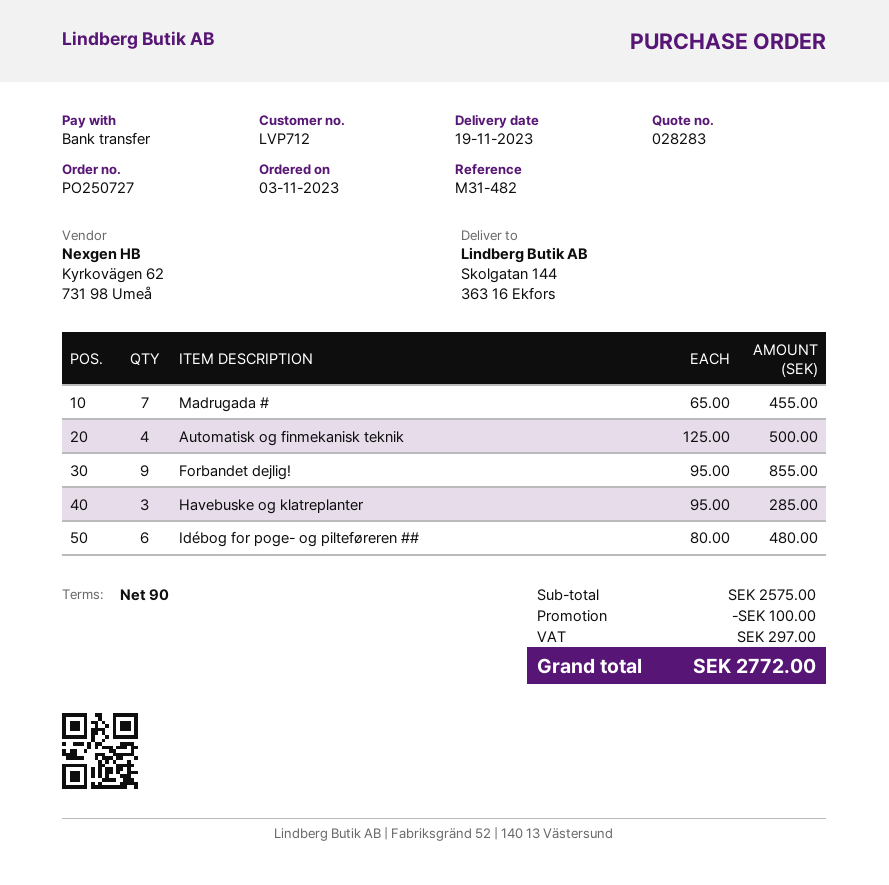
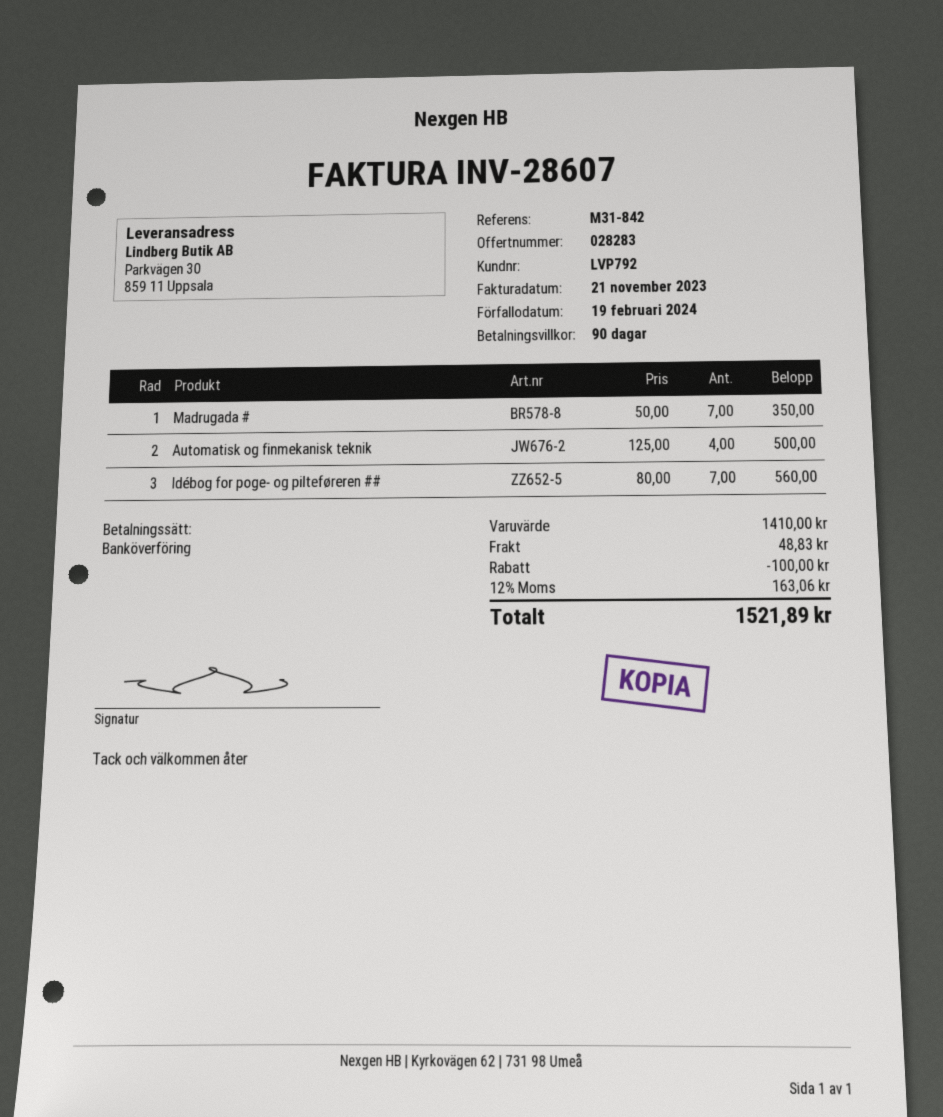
customer number: LVP712 -> LVP792
reference: M31-482 -> M31-842
ship to: Skolgatan 144, 363 16 Ekfors -> Parkvägen 30, 859 11 Uppsala
Madrugada #: 7 x 65.00 = 455.00 -> 7 x 50.00 = 350.00
Forbandet dejlig!: 9 x 95.00 = 855.00 -> none
Havebuske og klatreplanter: 3 x 95.00 = 285.00 -> none
Idébog for poge- og pilteføreren ##: 6 x 80.00 = 480.00 -> 7 x 80.00 = 560.00
subtotal: 2575.00 -> 1410.00
shipping: none -> 48.83
tax: 297.00 -> 163.06
total: 2772.00 -> 1521.89

